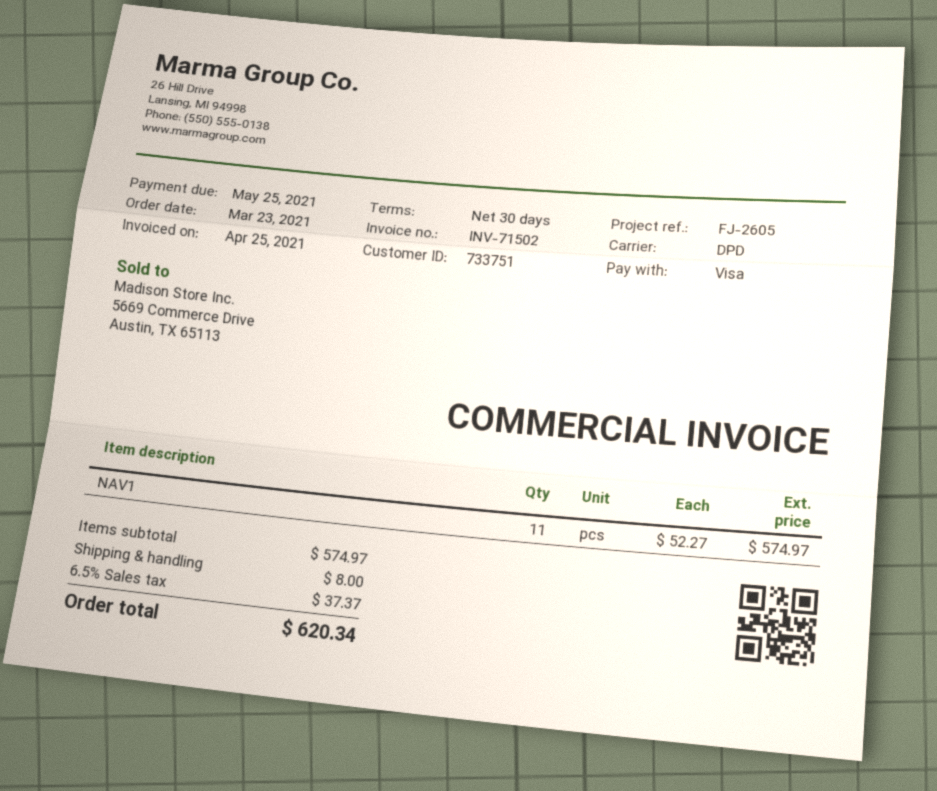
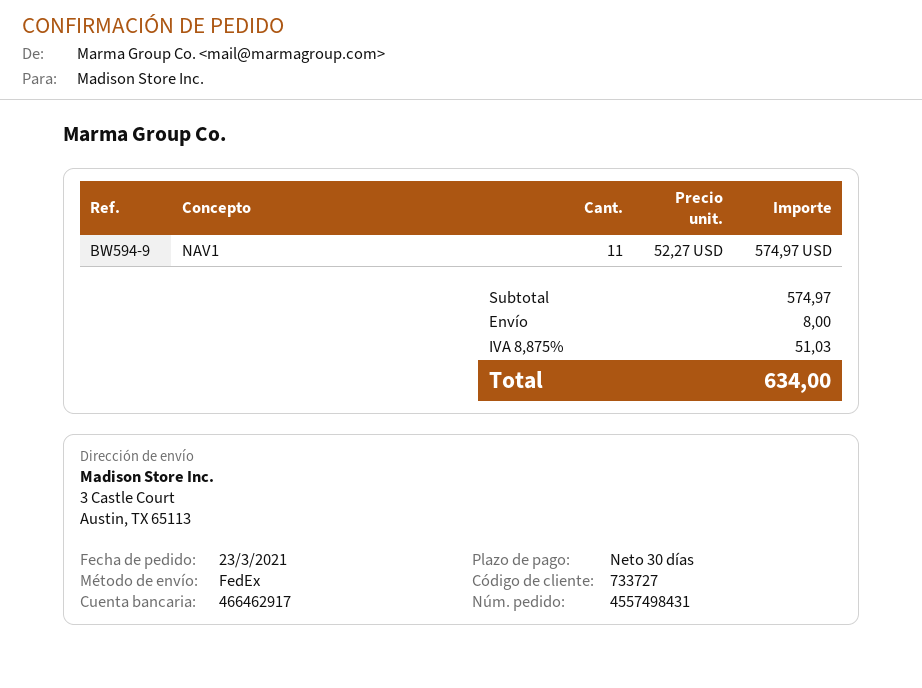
customer number: 733751 -> 733727
shipping method: DPD -> FedEx
tax: 6.5% = 37.37 -> 8.875% = 51.03
total: 620.34 -> 634.00

